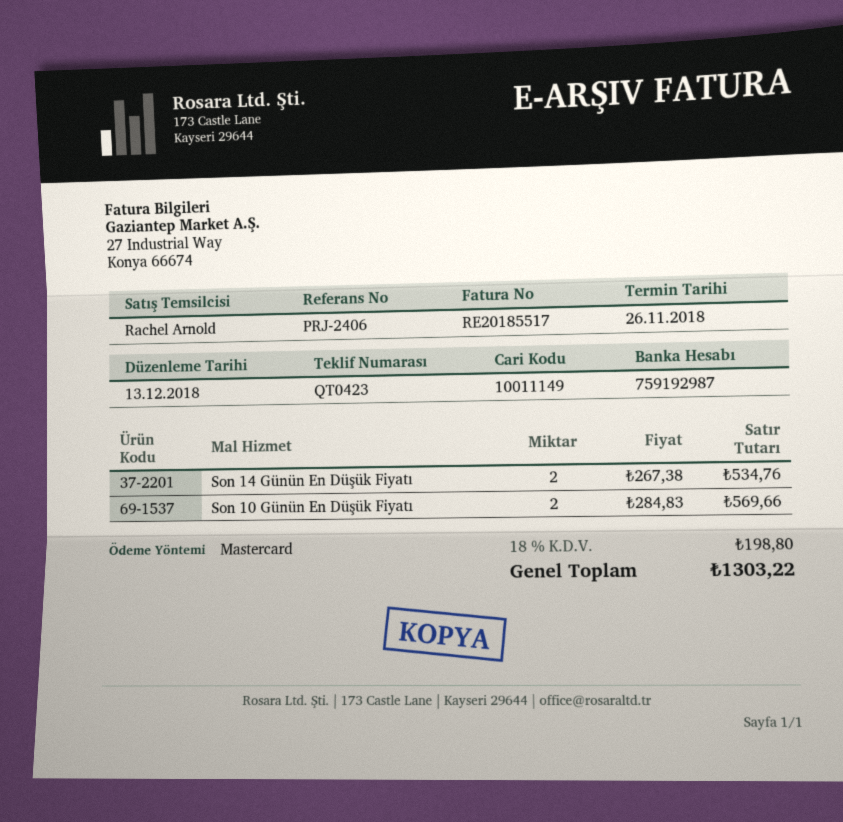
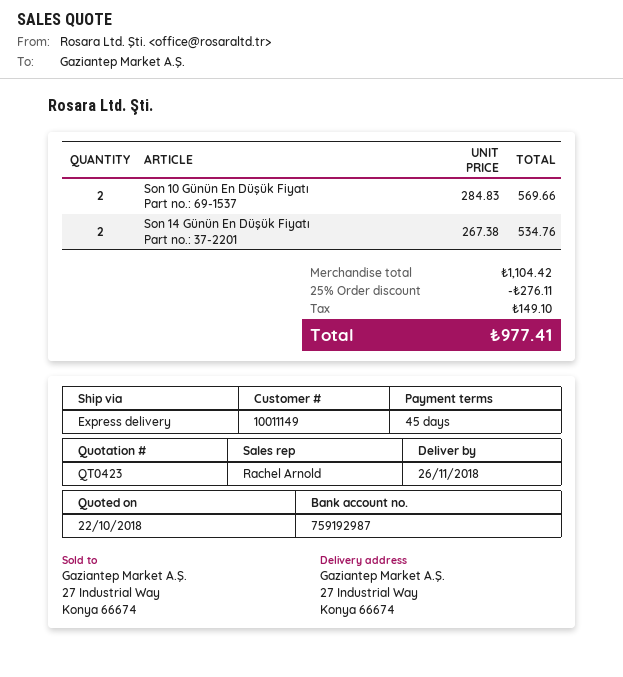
discount: none -> 25% = 276.11
tax: 198.80 -> 149.10
total: 1303.22 -> 977.41

